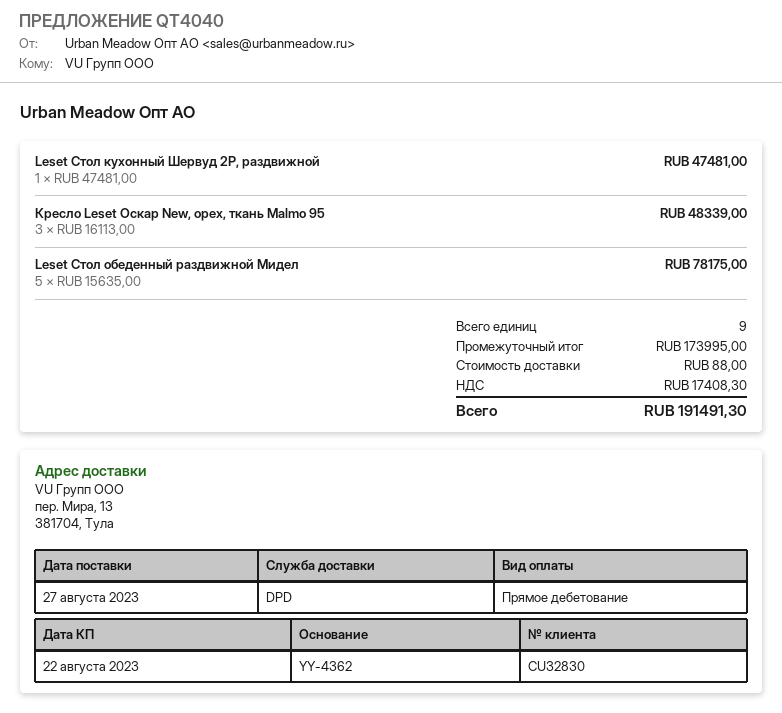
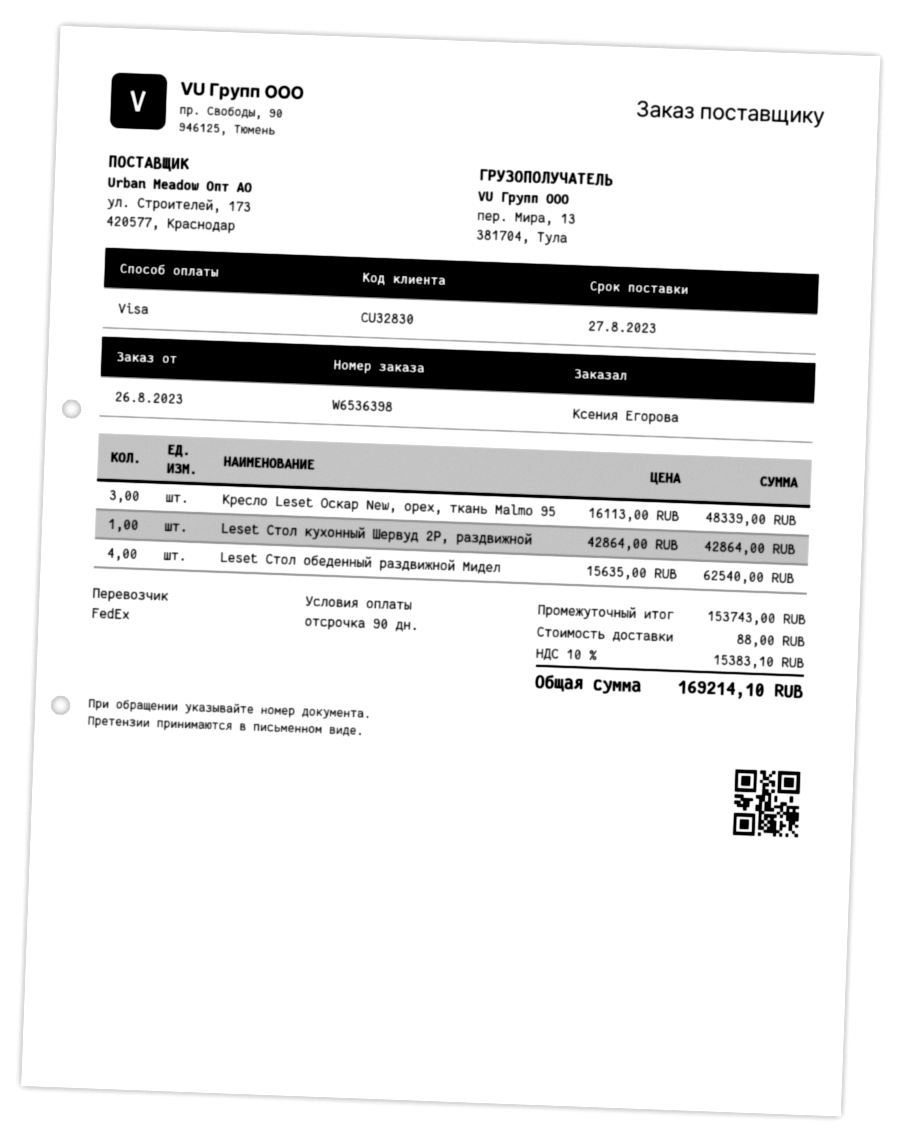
payment method: direct debit -> Visa
shipping method: DPD -> FedEx
Leset Стол кухонный Шервуд 2Р, раздвижной: 1 x 47481.00 = 47481.00 -> 1 x 42864.00 = 42864.00
Leset Стол обеденный раздвижной Мидел: 5 x 15635.00 = 78175.00 -> 4 x 15635.00 = 62540.00
subtotal: 173995.00 -> 153743.00
tax: 17408.30 -> 15383.10
total: 191491.30 -> 169214.10

